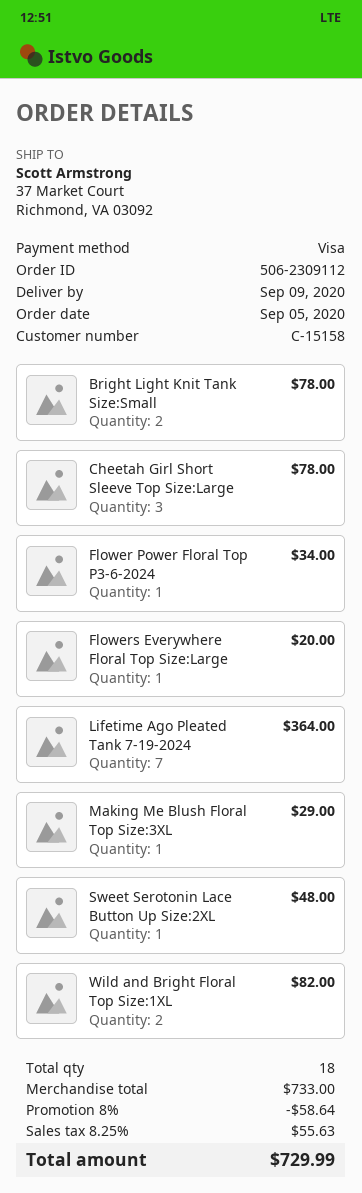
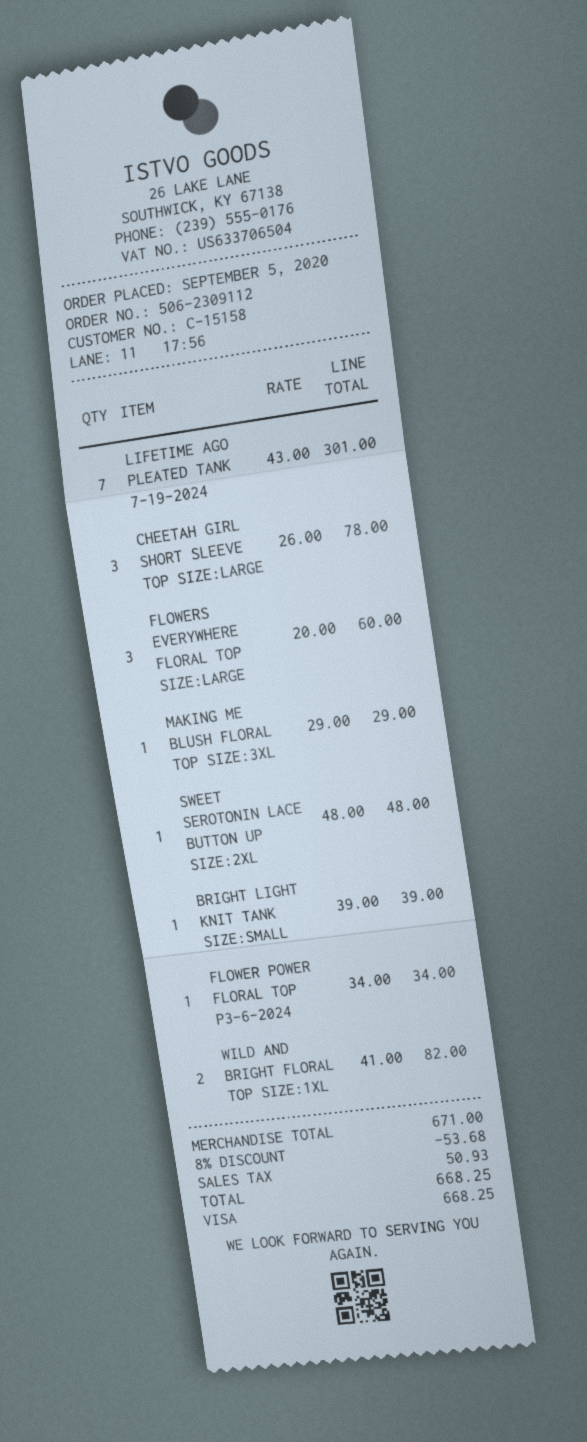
Bright Light Knit Tank Size:Small: 2 for 78.00 -> 1 for 39.00
Flowers Everywhere Floral Top Size:Large: 1 for 20.00 -> 3 for 60.00
Lifetime Ago Pleated Tank 7-19-2024: 7 for 364.00 -> 7 for 301.00
subtotal: 733.00 -> 671.00
discount: 8% = 58.64 -> 8% = 53.68
tax: 55.63 -> 50.93
total: 729.99 -> 668.25

